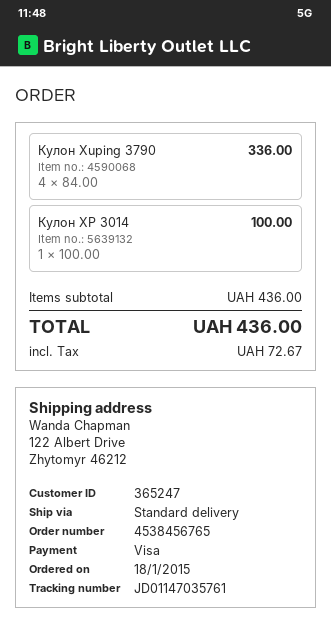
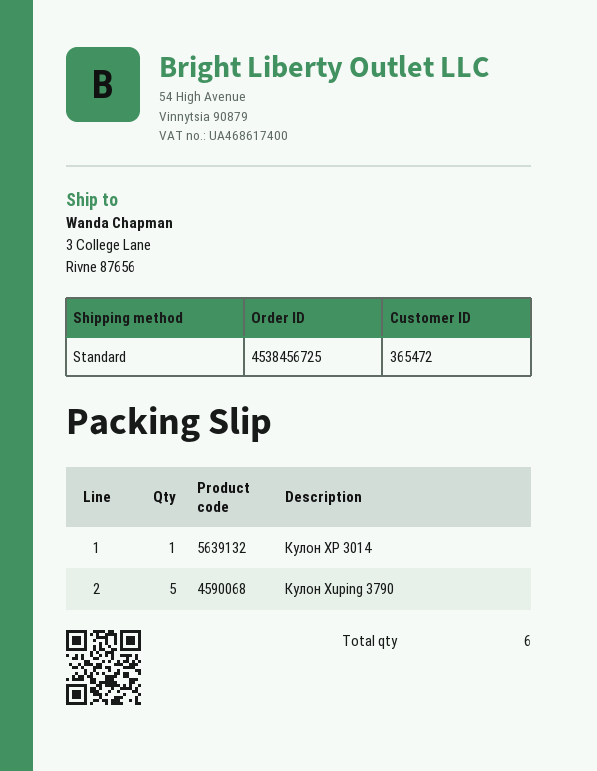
order number: 4538456765 -> 4538456725
customer number: 365247 -> 365472
ship to: 122 Albert Drive, Zhytomyr 46212 -> 3 College Lane, Rivne 87656
Кулон Xuping 3790: 4 -> 5

